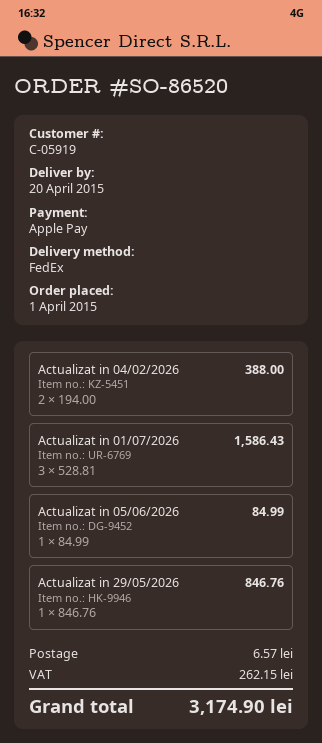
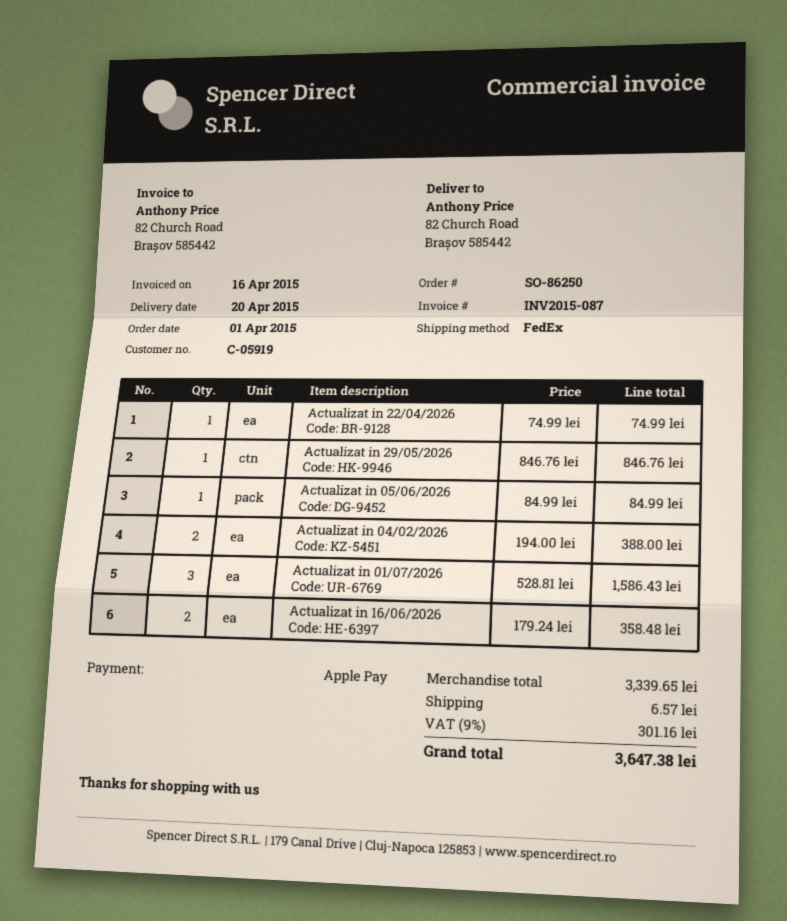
order number: SO-86520 -> SO-86250
Actualizat in 22/04/2026: none -> 1 x 74.99 = 74.99
Actualizat in 16/06/2026: none -> 2 x 179.24 = 358.48
tax: 262.15 -> 301.16
total: 3174.90 -> 3647.38

